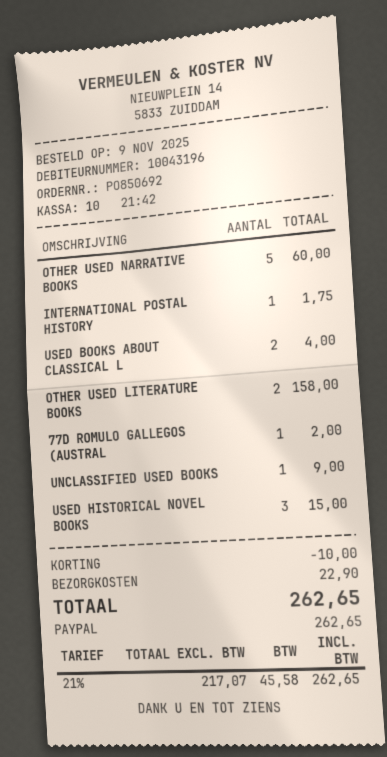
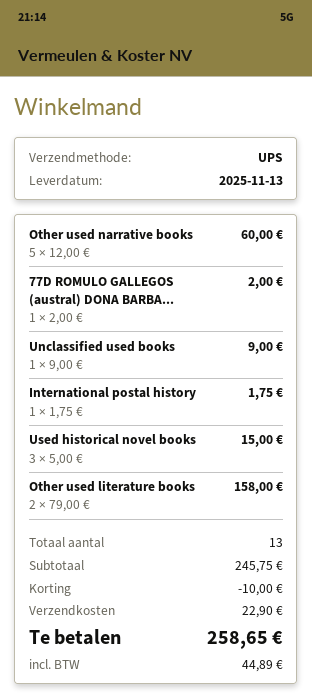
USED BOOKS ABOUT CLASSICAL L: 2 for 4.00 -> none
tax: 45.58 -> 44.89
total: 262.65 -> 258.65

